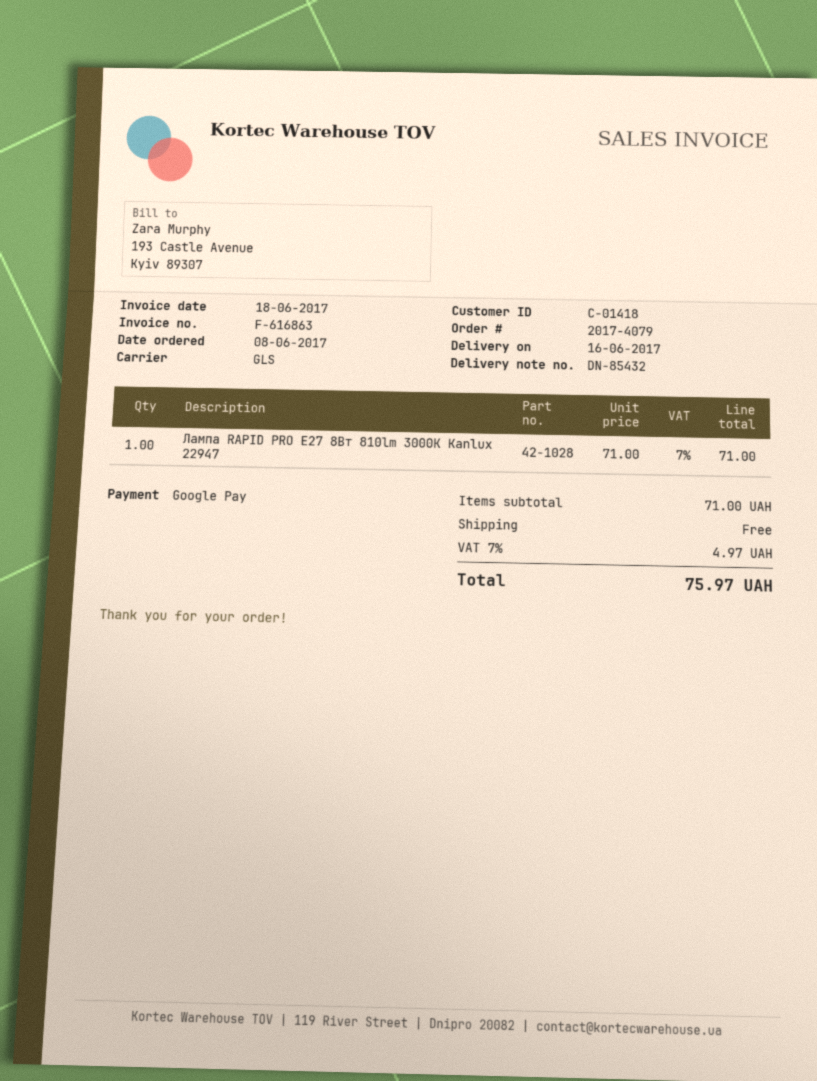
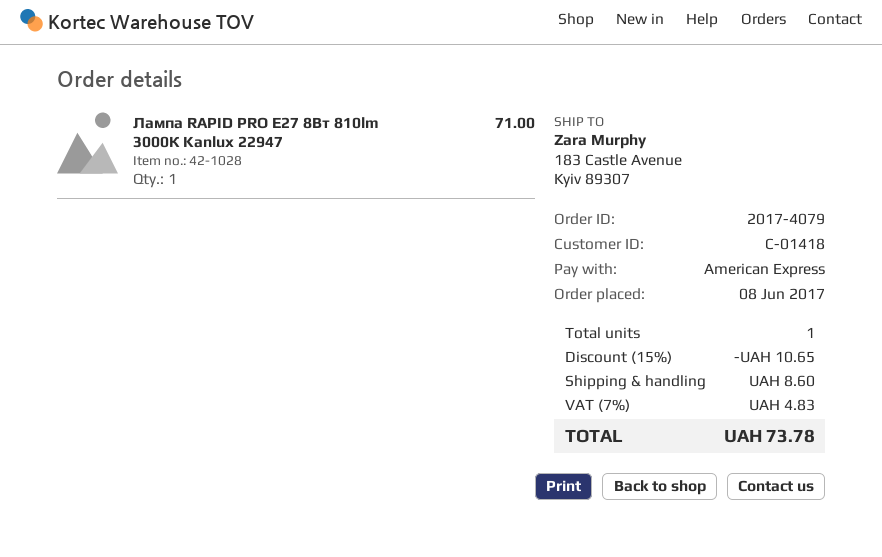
payment method: Google Pay -> American Express
discount: none -> 15% = 10.65
shipping: 0.00 -> 8.60
tax: 7% = 4.97 -> 7% = 4.83
total: 75.97 -> 73.78

